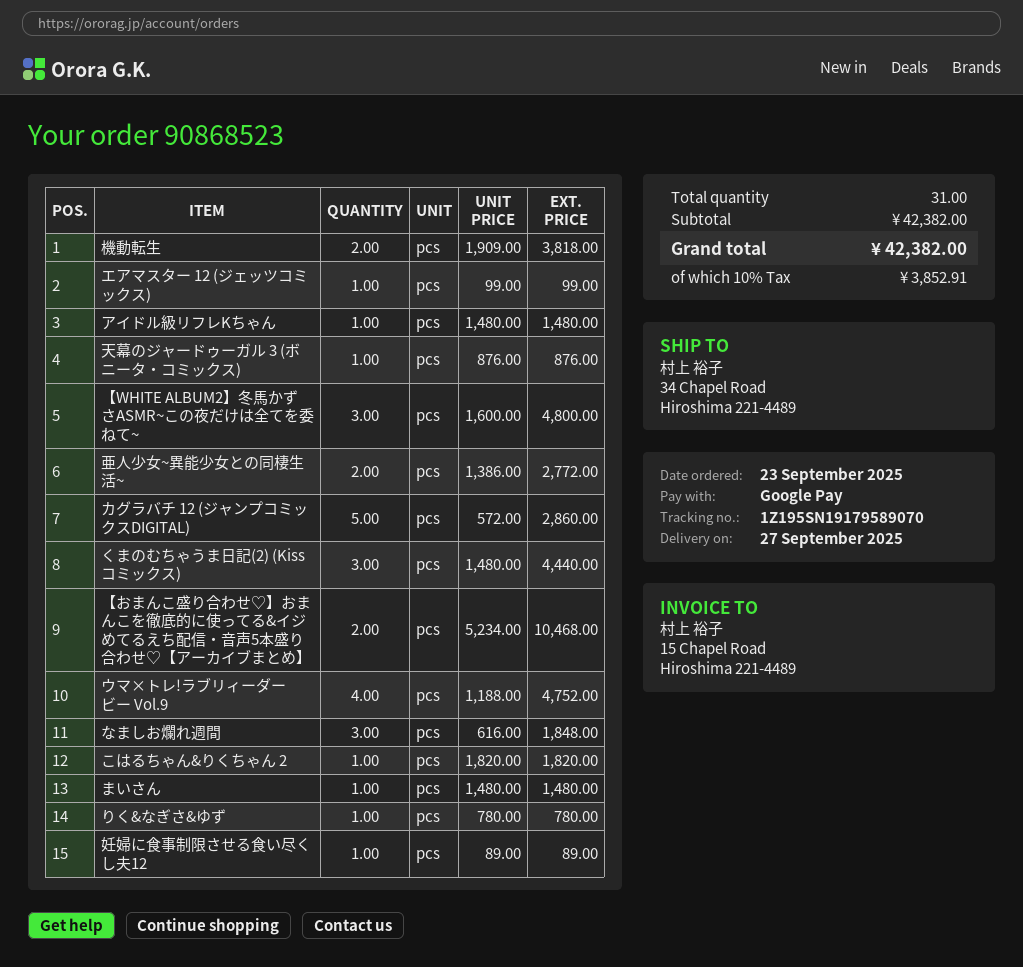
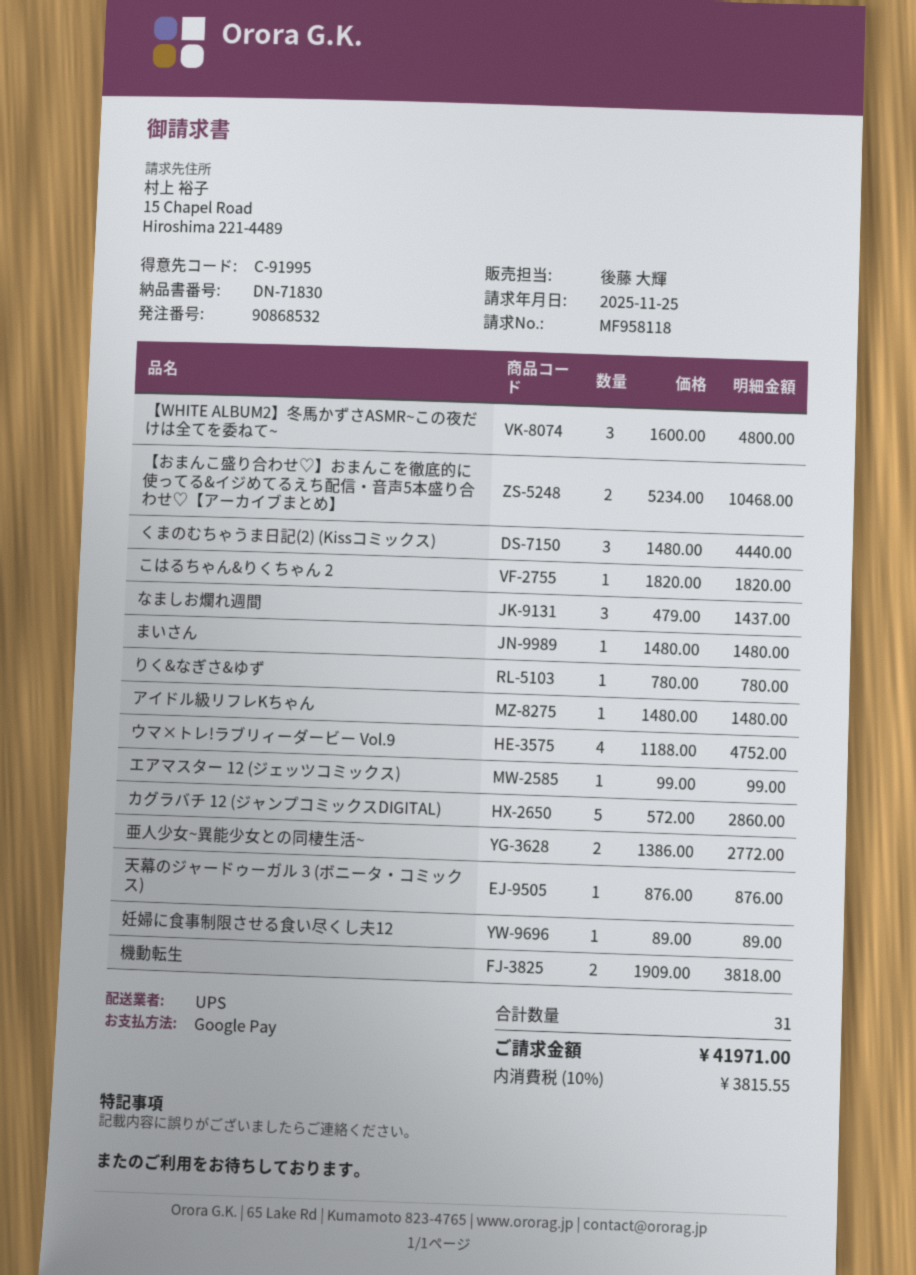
order number: 90868523 -> 90868532
なましお爛れ週間: 3 x 616.00 = 1848.00 -> 3 x 479.00 = 1437.00
tax: 10% = 3852.91 -> 10% = 3815.55
total: 42382.00 -> 41971.00

